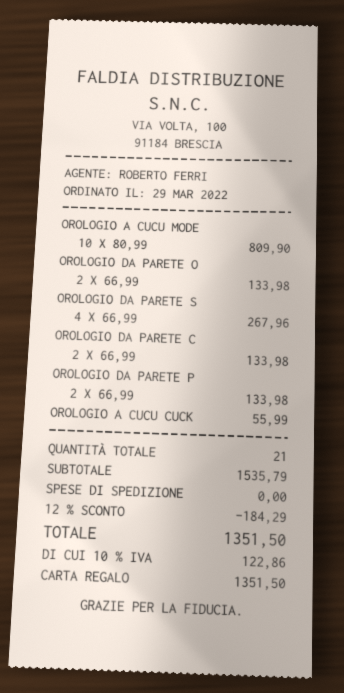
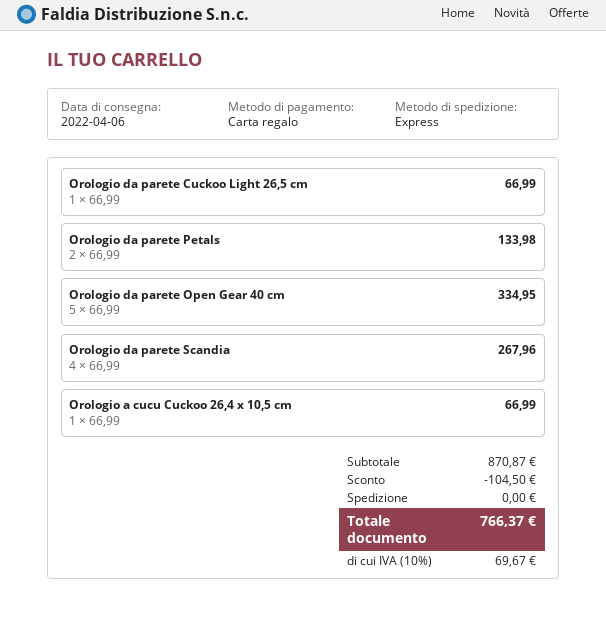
OROLOGIO A CUCU MODE: 10 x 80.99 = 809.90 -> none
OROLOGIO DA PARETE O: 2 x 66.99 = 133.98 -> 5 x 66.99 = 334.95
OROLOGIO DA PARETE C: 2 x 66.99 = 133.98 -> 1 x 66.99 = 66.99
OROLOGIO A CUCU CUCK: 1 x 55.99 = 55.99 -> 1 x 66.99 = 66.99
subtotal: 1535.79 -> 870.87
discount: 184.29 -> 104.50
tax: 10% = 122.86 -> 10% = 69.67
total: 1351.50 -> 766.37

